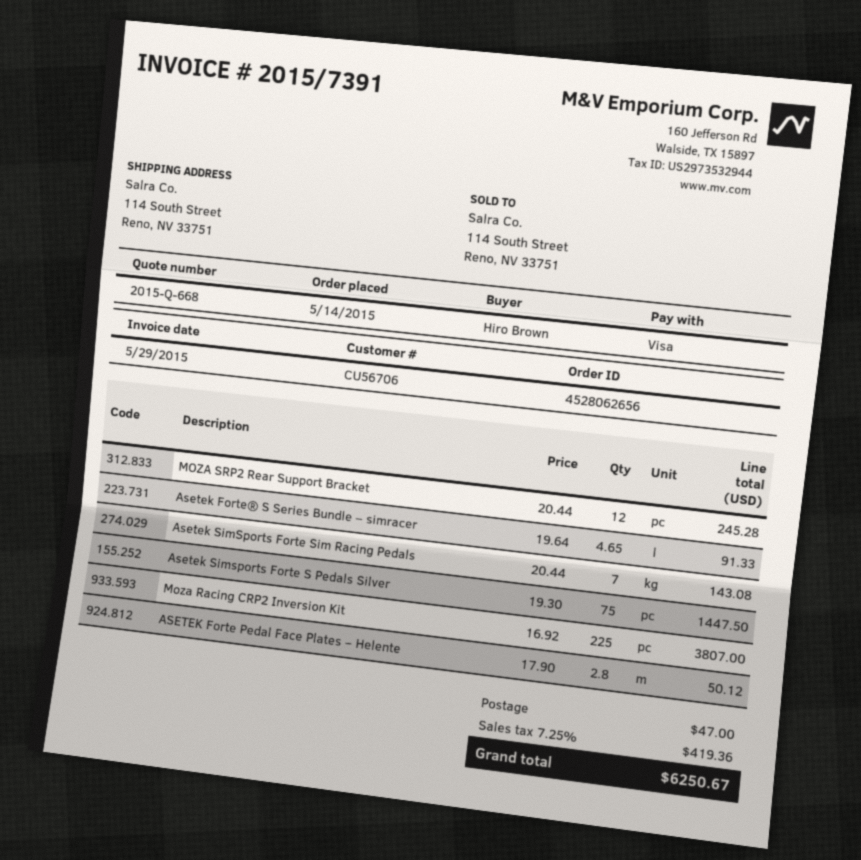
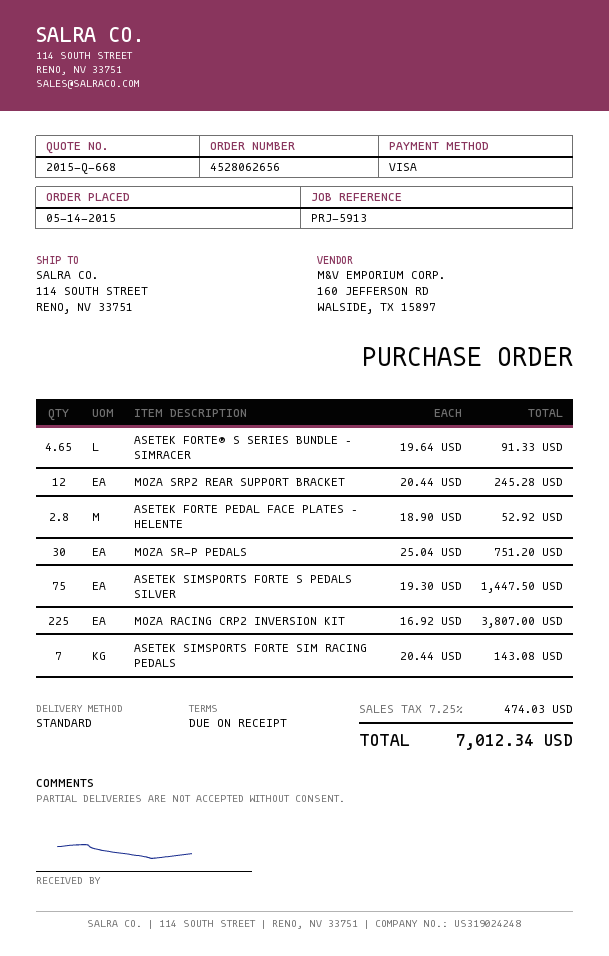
ASETEK Forte Pedal Face Plates – Helente: 2.8 x 17.90 = 50.12 -> 2.8 x 18.90 = 52.92
MOZA SR-P PEDALS: none -> 30 x 25.04 = 751.20
shipping: 47.00 -> none
tax: 7.25% = 419.36 -> 7.25% = 474.03
total: 6250.67 -> 7012.34

